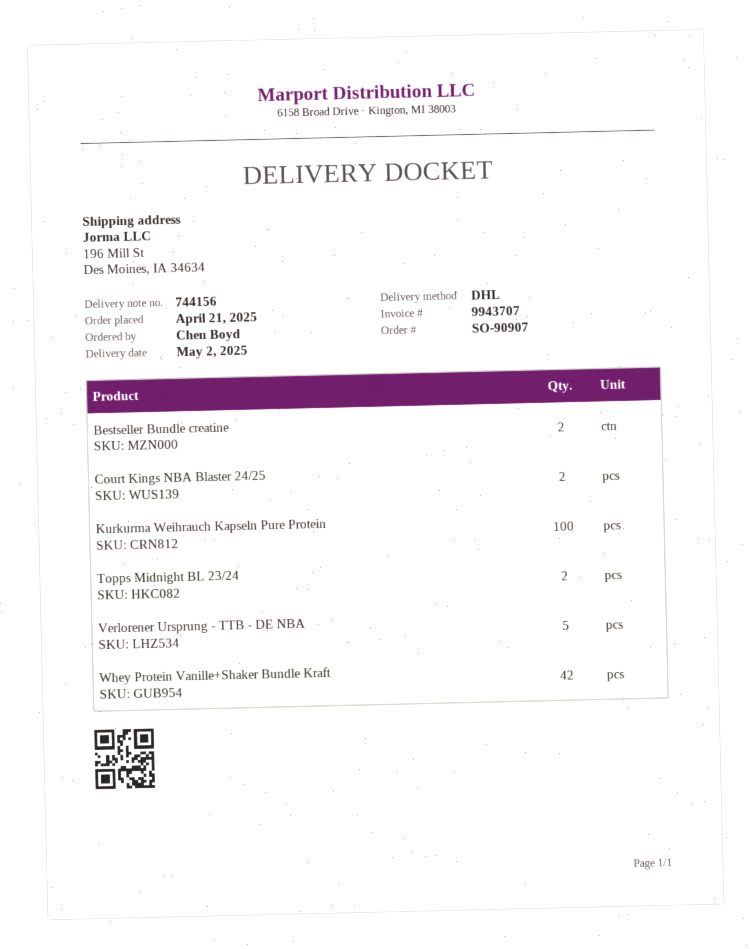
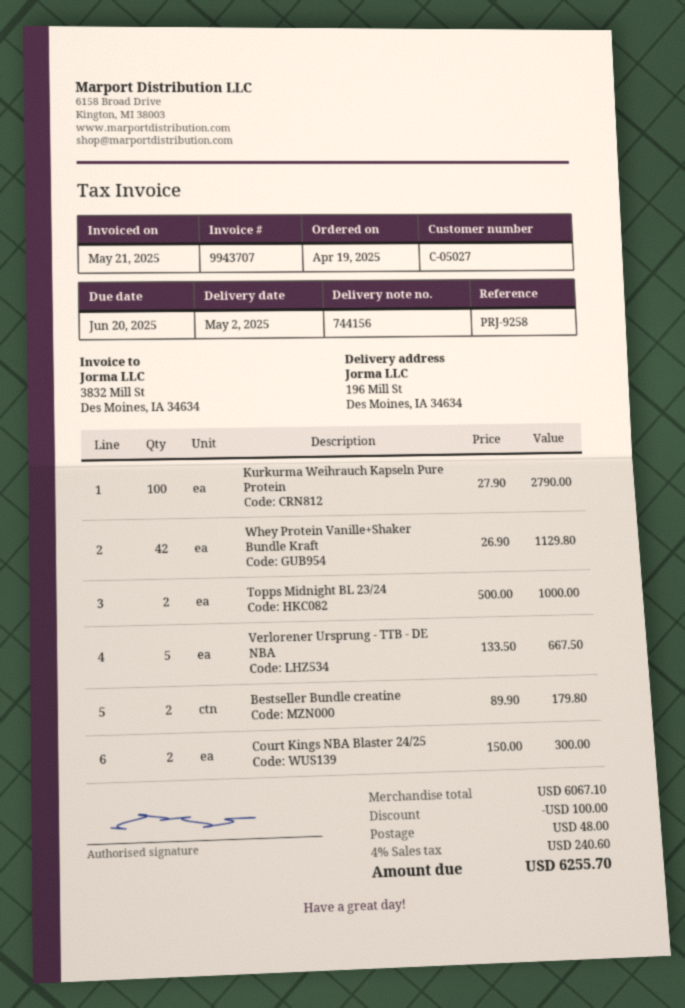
order date: 2025-04-21 -> 2025-04-19

